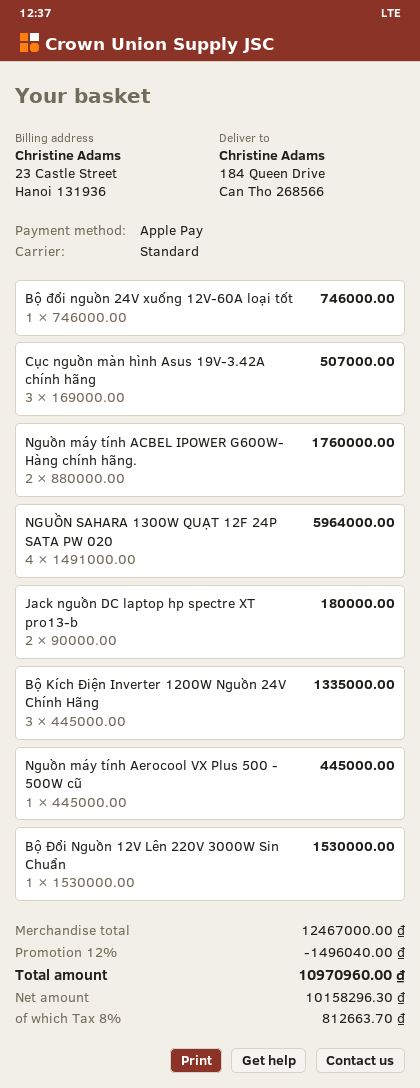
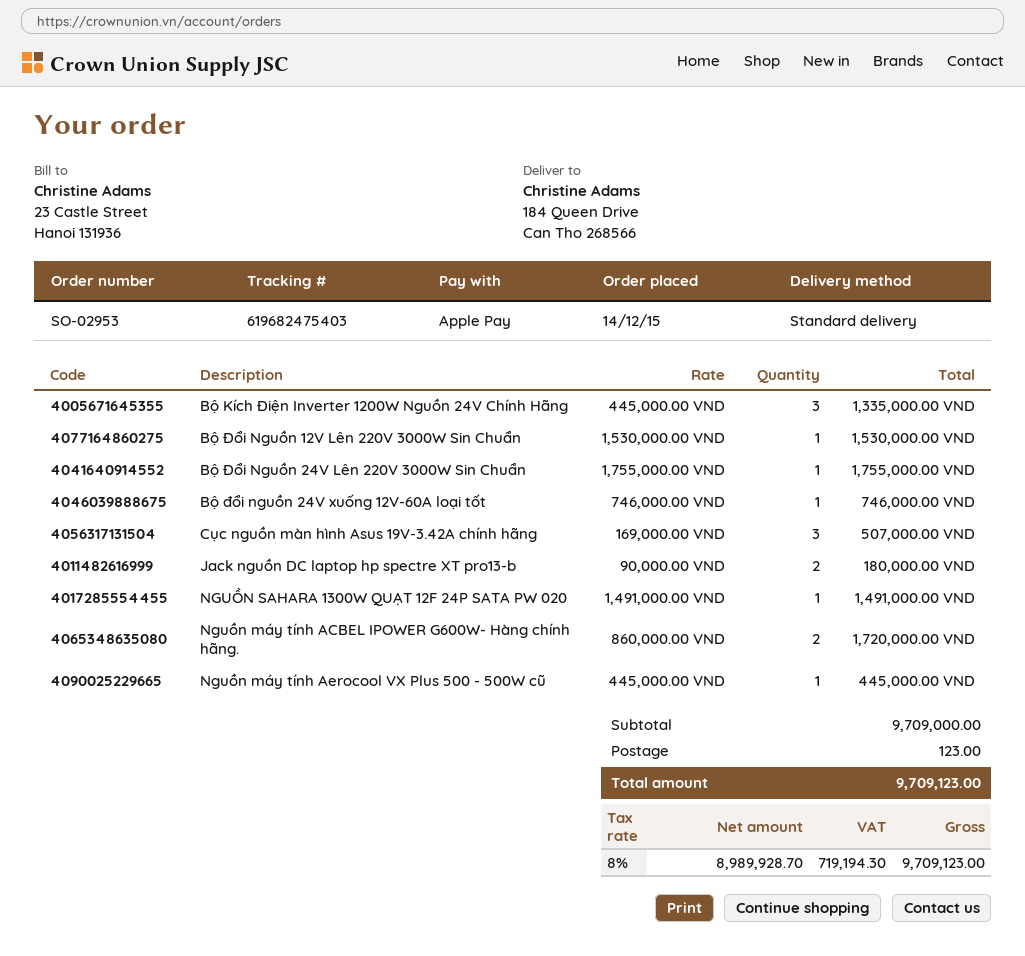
Nguồn máy tính ACBEL IPOWER G600W- Hàng chính hãng.: 2 x 880000.00 = 1760000.00 -> 2 x 860000.00 = 1720000.00
NGUỒN SAHARA 1300W QUẠT 12F 24P SATA PW 020: 4 x 1491000.00 = 5964000.00 -> 1 x 1491000.00 = 1491000.00
Bộ Đổi Nguồn 24V Lên 220V 3000W Sin Chuẩn: none -> 1 x 1755000.00 = 1755000.00
subtotal: 12467000.00 -> 9709000.00
discount: 12% = 1496040.00 -> none
shipping: none -> 123.00
net: 10158296.30 -> 8989928.70
tax: 8% = 812663.70 -> 8% = 719194.30
total: 10970960.00 -> 9709123.00

